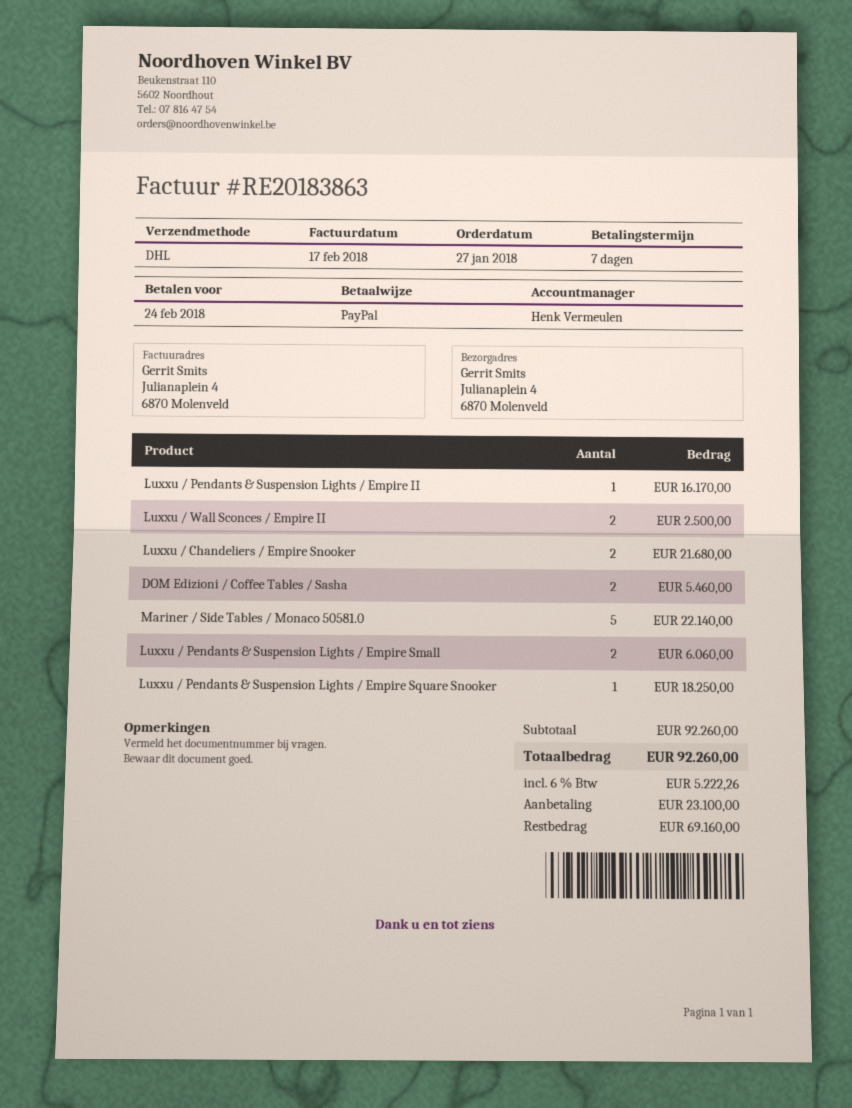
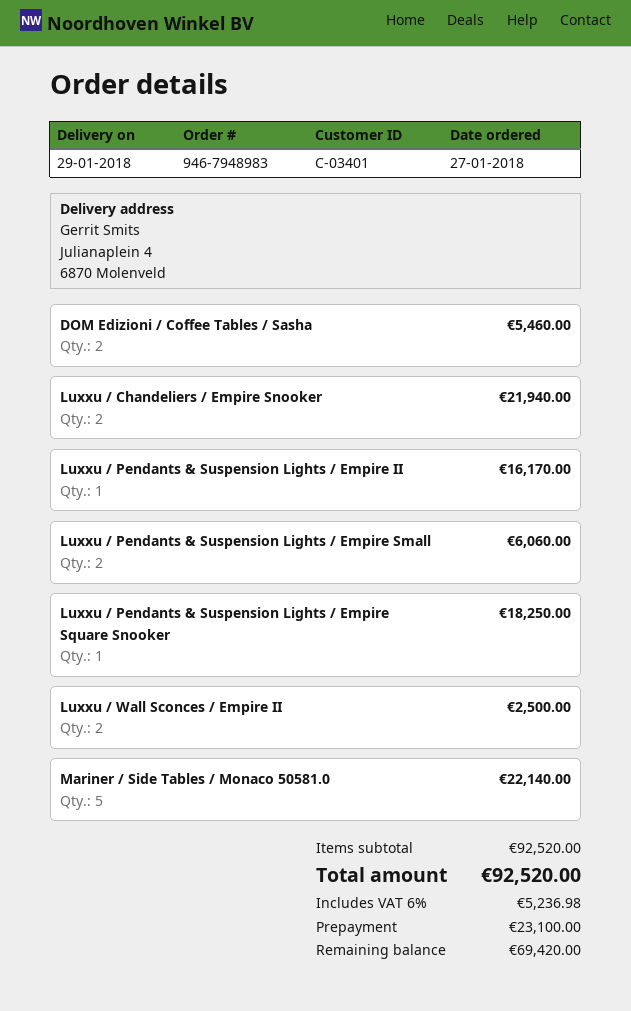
Luxxu / Chandeliers / Empire Snooker: 2 for 21680.00 -> 2 for 21940.00
subtotal: 92260.00 -> 92520.00
tax: 6% = 5222.26 -> 6% = 5236.98
total: 92260.00 -> 92520.00
balance: 69160.00 -> 69420.00

